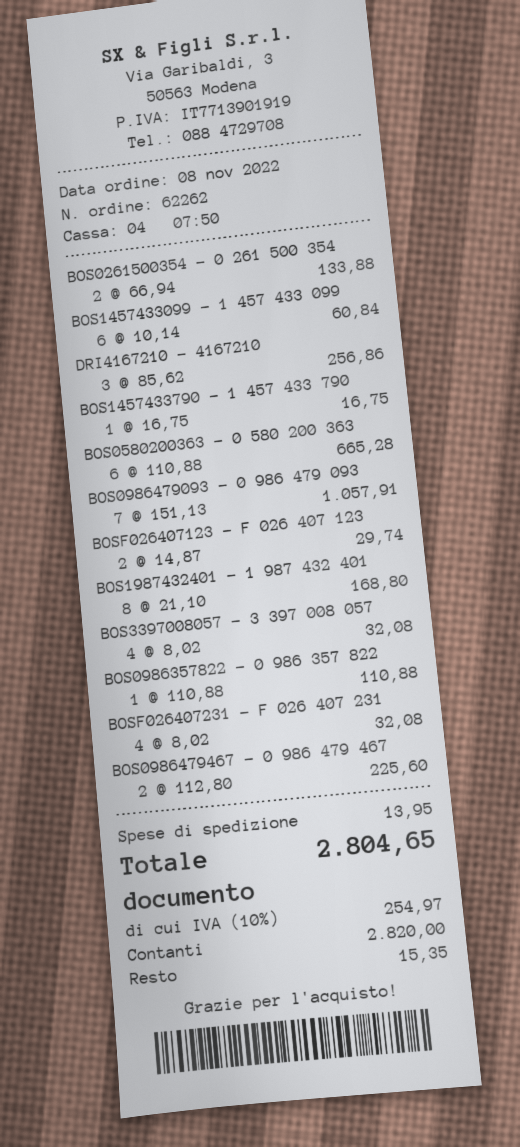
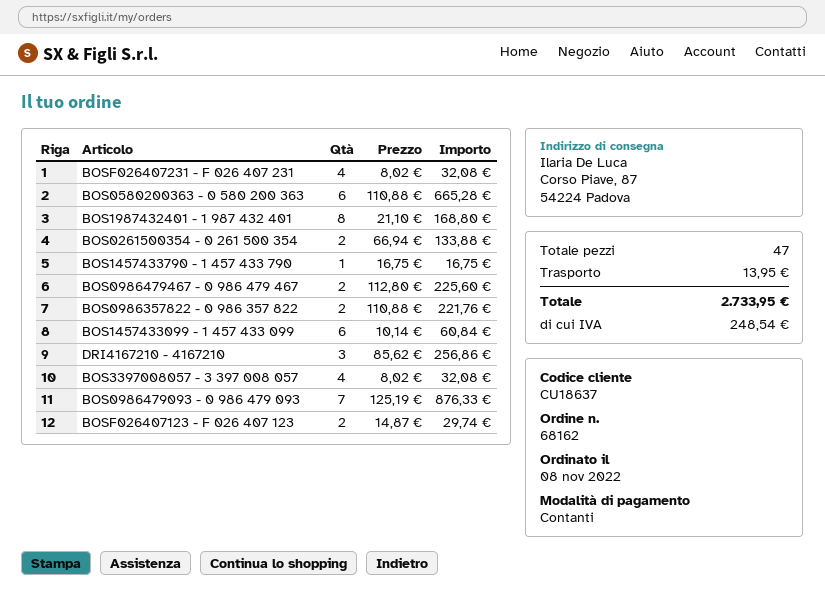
order number: 62262 -> 68162
BOS0986479093 - 0 986 479 093: 7 x 151.13 = 1057.91 -> 7 x 125.19 = 876.33
BOS0986357822 - 0 986 357 822: 1 x 110.88 = 110.88 -> 2 x 110.88 = 221.76
tax: 254.97 -> 248.54
total: 2804.65 -> 2733.95

